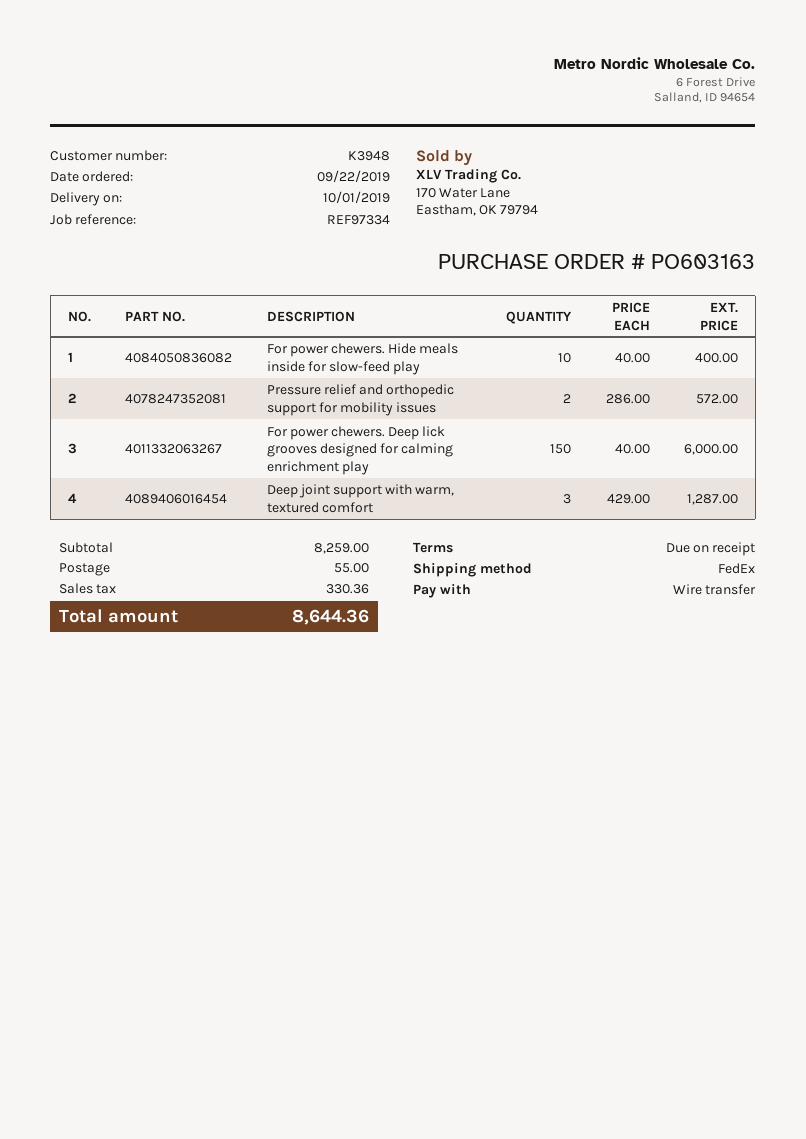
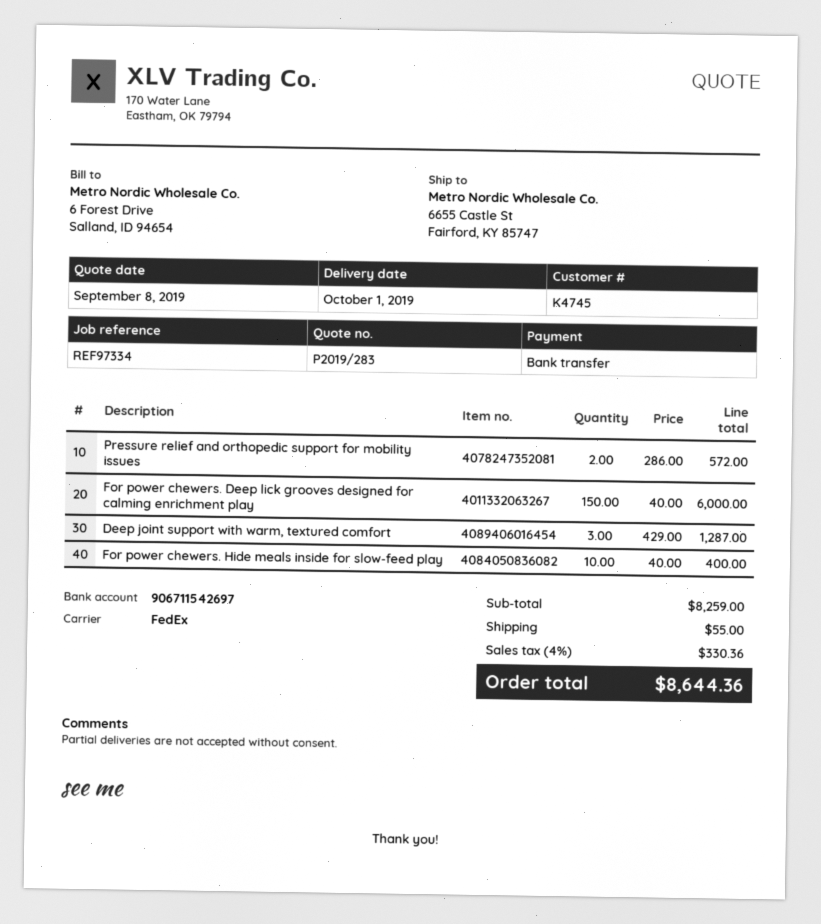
customer number: K3948 -> K4745

